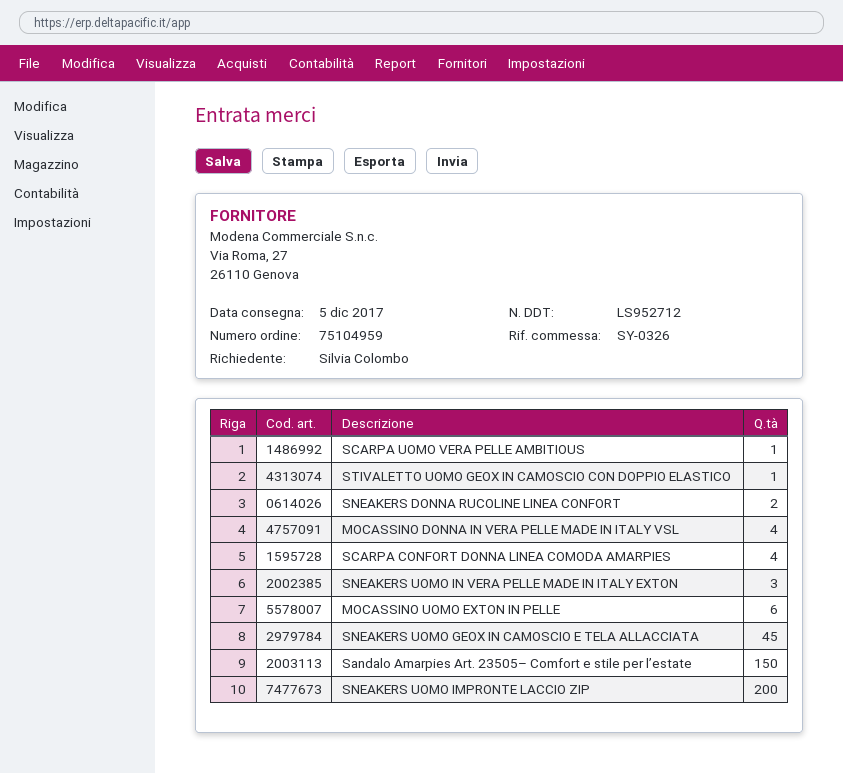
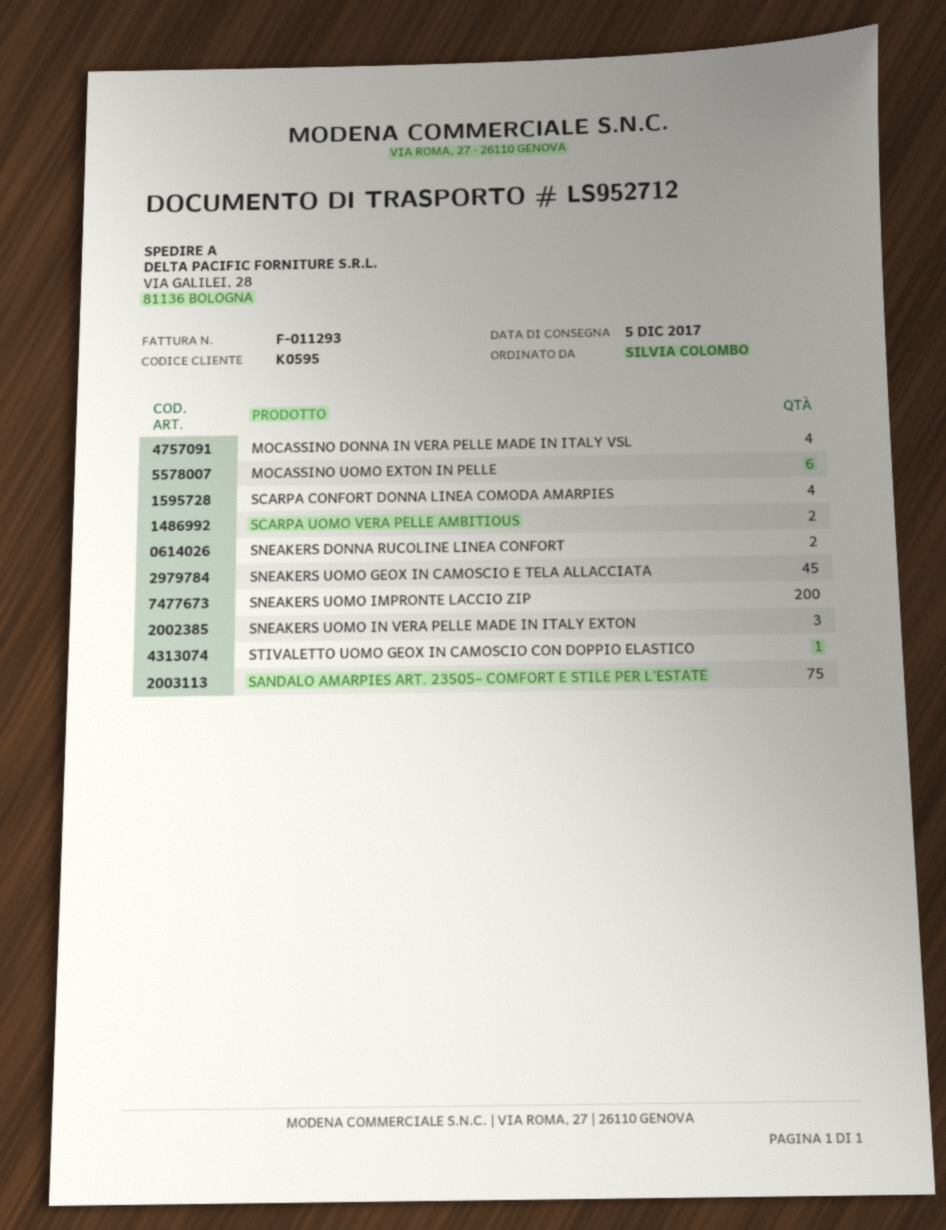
SCARPA UOMO VERA PELLE AMBITIOUS: 1 -> 2
Sandalo Amarpies Art. 23505– Comfort e stile per l’estate: 150 -> 75

